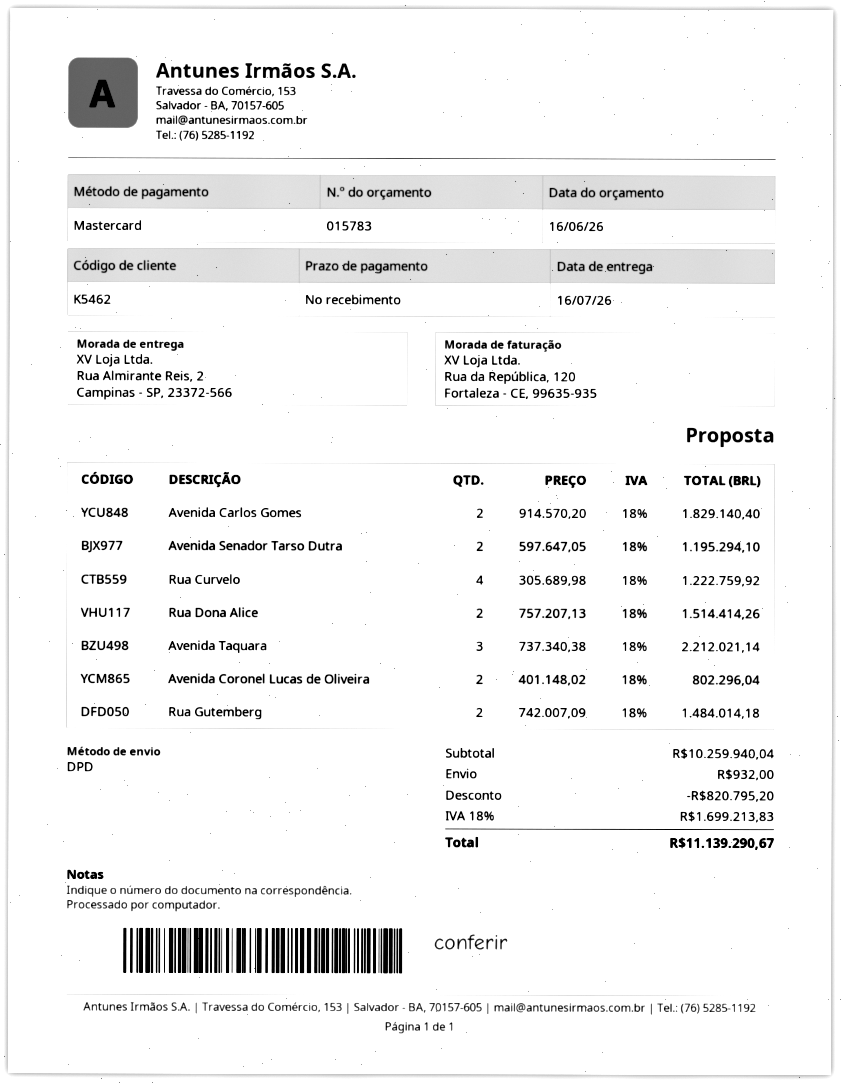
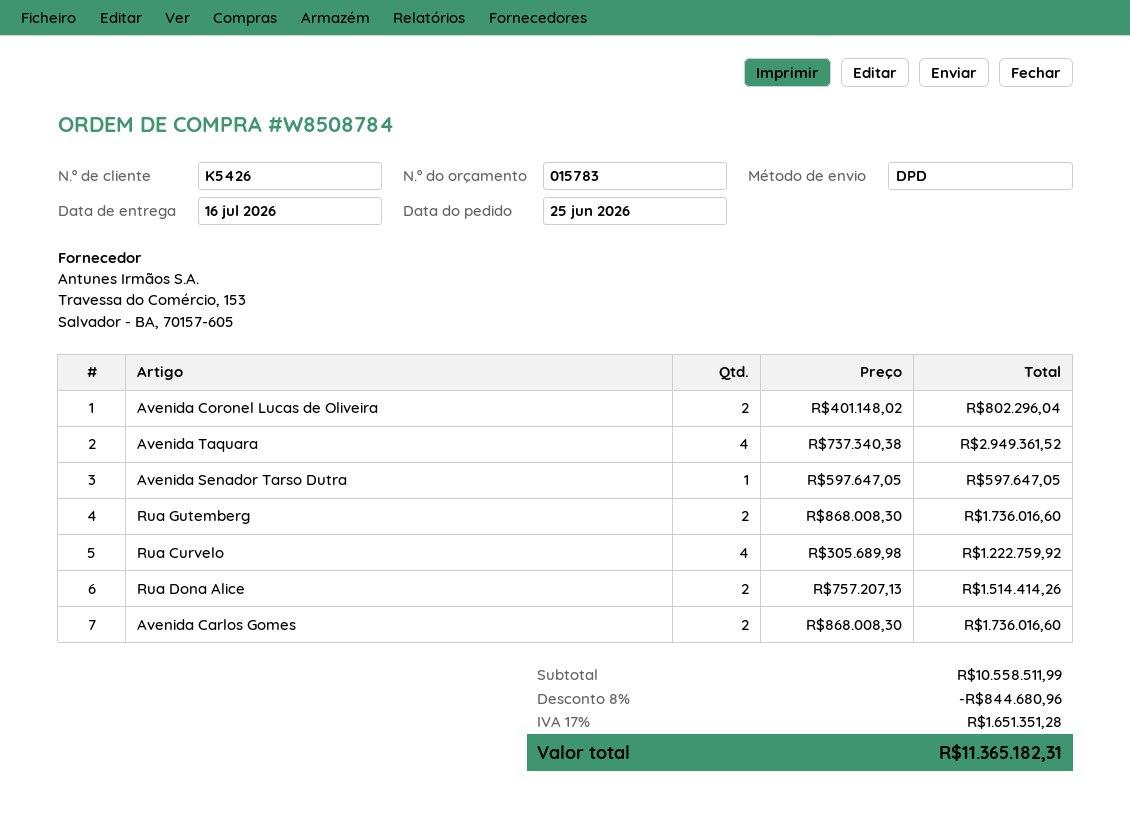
customer number: K5462 -> K5426
Avenida Carlos Gomes: 2 x 914570.20 = 1829140.40 -> 2 x 868008.30 = 1736016.60
Avenida Senador Tarso Dutra: 2 x 597647.05 = 1195294.10 -> 1 x 597647.05 = 597647.05
Avenida Taquara: 3 x 737340.38 = 2212021.14 -> 4 x 737340.38 = 2949361.52
Rua Gutemberg: 2 x 742007.09 = 1484014.18 -> 2 x 868008.30 = 1736016.60
subtotal: 10259940.04 -> 10558511.99
discount: 820795.20 -> 844680.96
shipping: 932.00 -> none
tax: 18% = 1699213.83 -> 17% = 1651351.28
total: 11139290.67 -> 11365182.31

